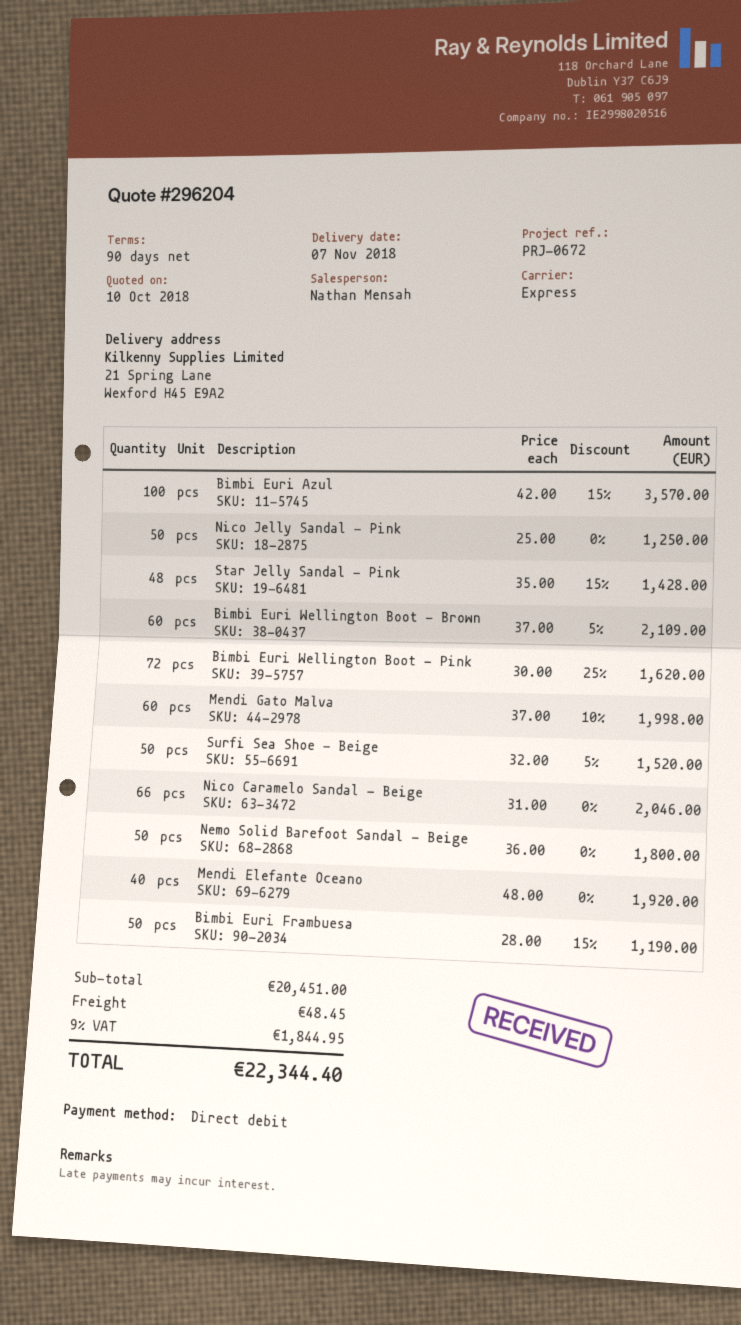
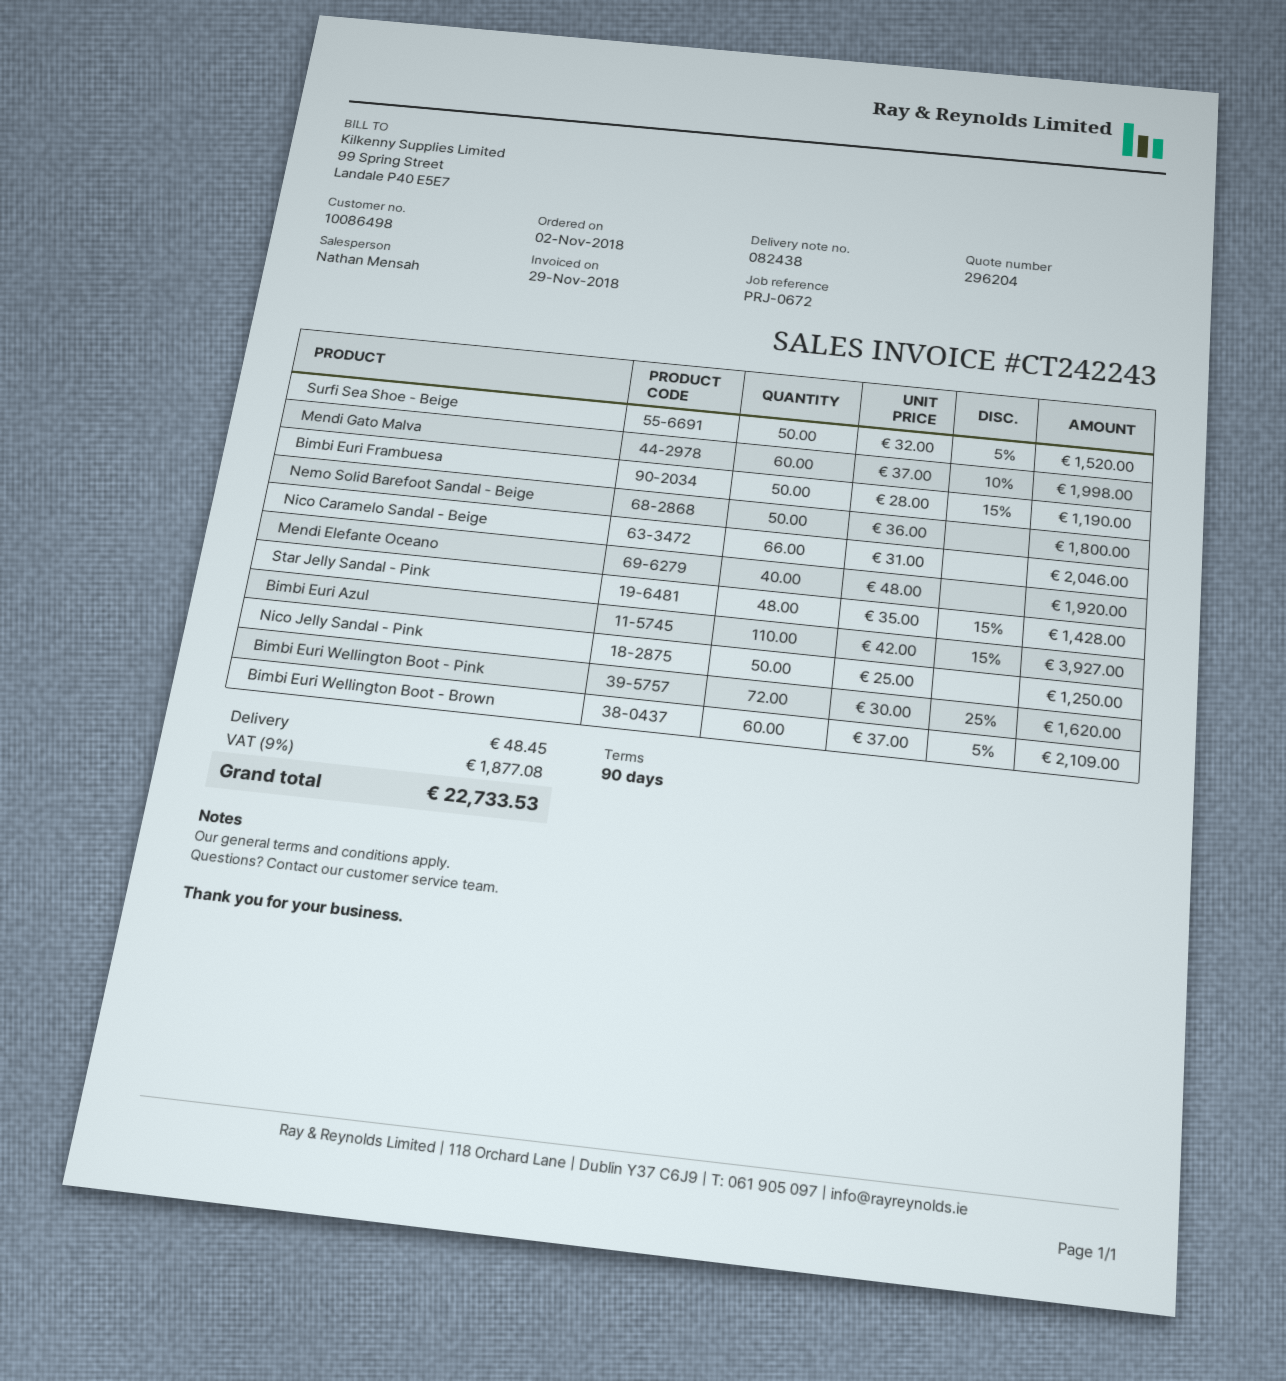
Bimbi Euri Azul: 100 x 42.00 - 15% = 3570.00 -> 110 x 42.00 - 15% = 3927.00
tax: 9% = 1844.95 -> 9% = 1877.08
total: 22344.40 -> 22733.53

